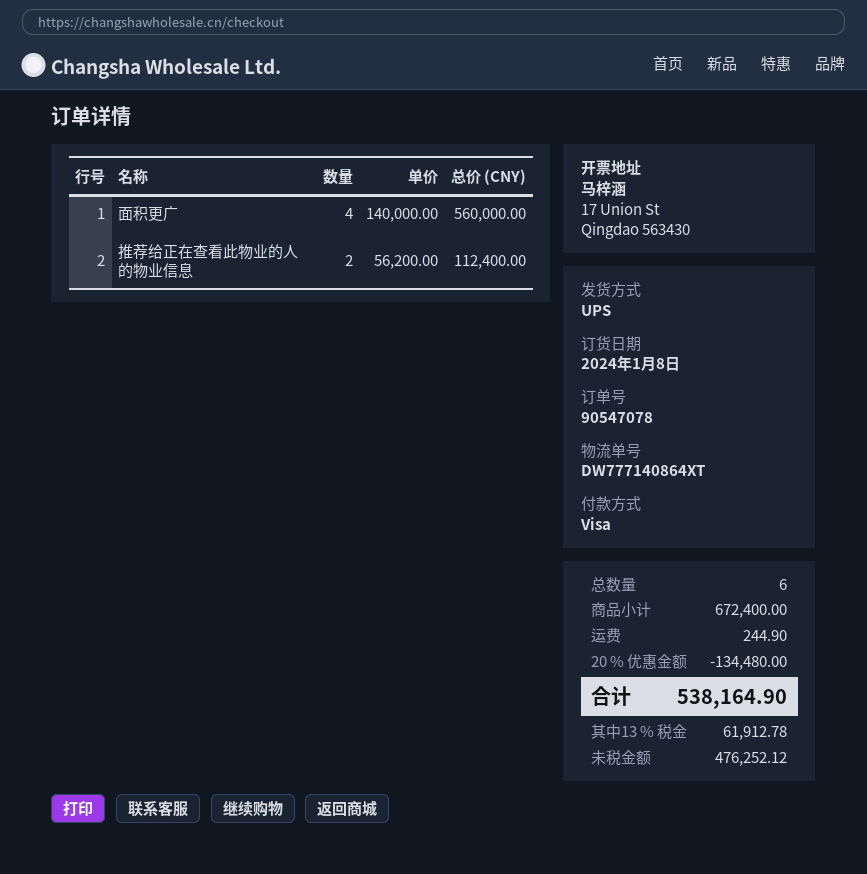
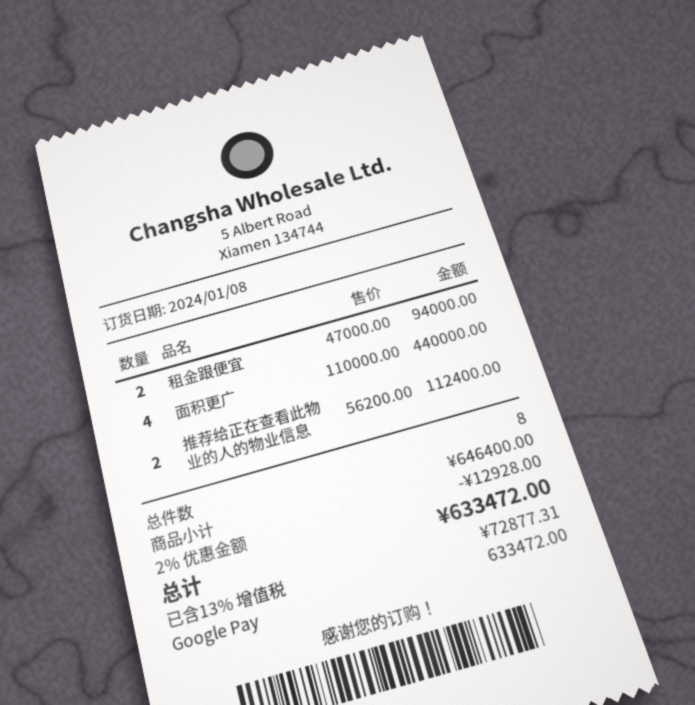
payment method: Visa -> Google Pay
面积更广: 4 x 140000.00 = 560000.00 -> 4 x 110000.00 = 440000.00
租金跟便宜: none -> 2 x 47000.00 = 94000.00
total quantity: 6 -> 8
subtotal: 672400.00 -> 646400.00
discount: 20% = 134480.00 -> 2% = 12928.00
shipping: 244.90 -> none
tax: 13% = 61912.78 -> 13% = 72877.31
total: 538164.90 -> 633472.00

